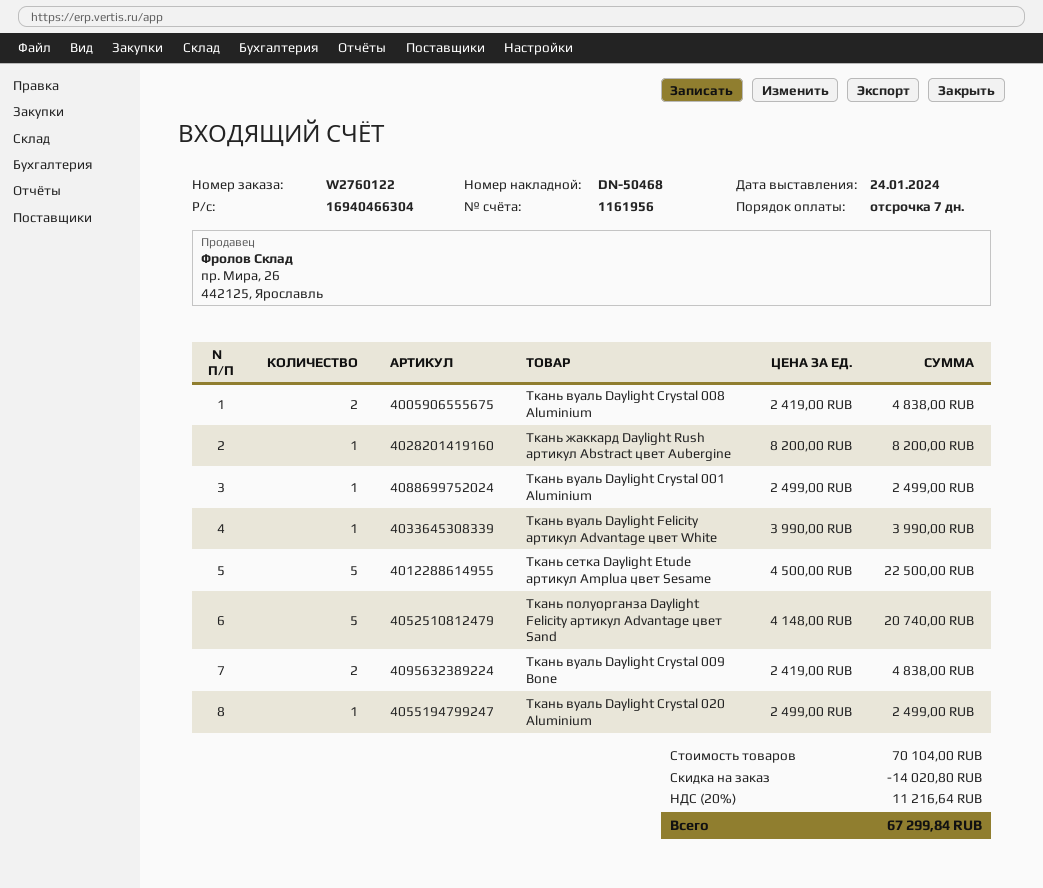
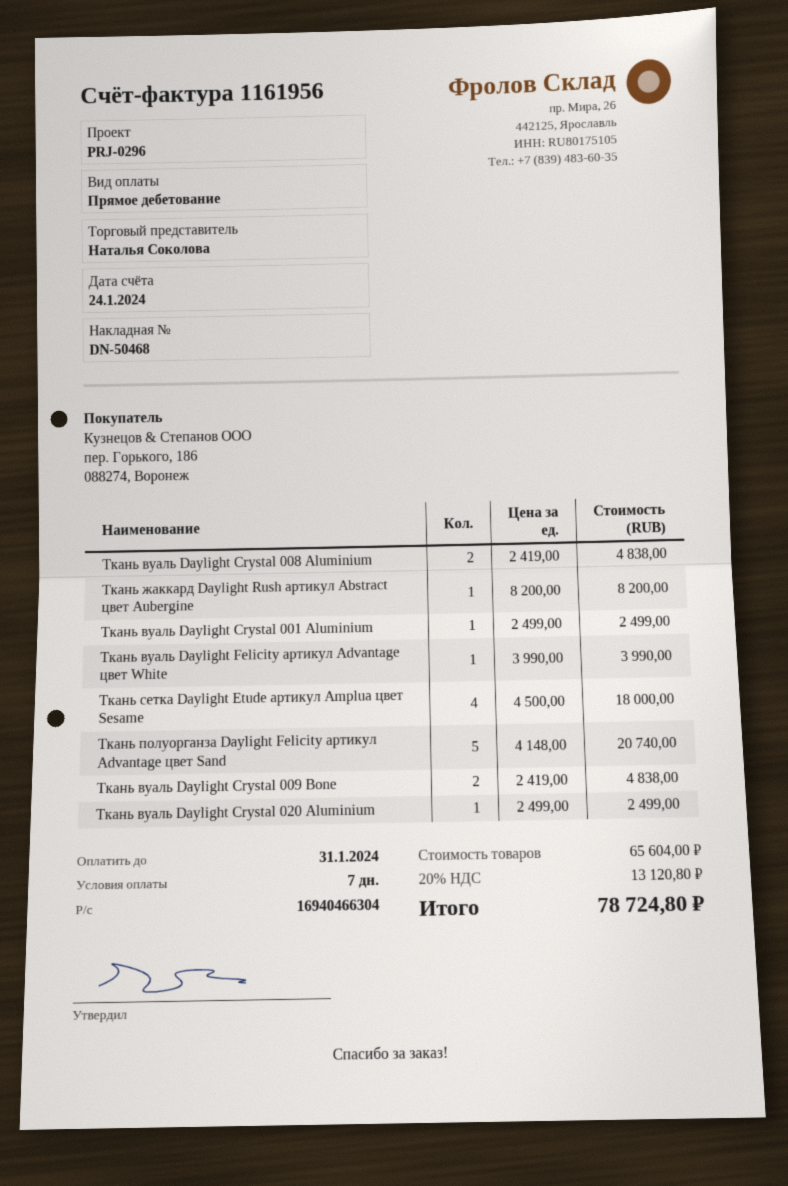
Ткань сетка Daylight Etude артикул Amplua цвет Sesame: 5 x 4500.00 = 22500.00 -> 4 x 4500.00 = 18000.00
subtotal: 70104.00 -> 65604.00
discount: 14020.80 -> none
tax: 20% = 11216.64 -> 20% = 13120.80
total: 67299.84 -> 78724.80

